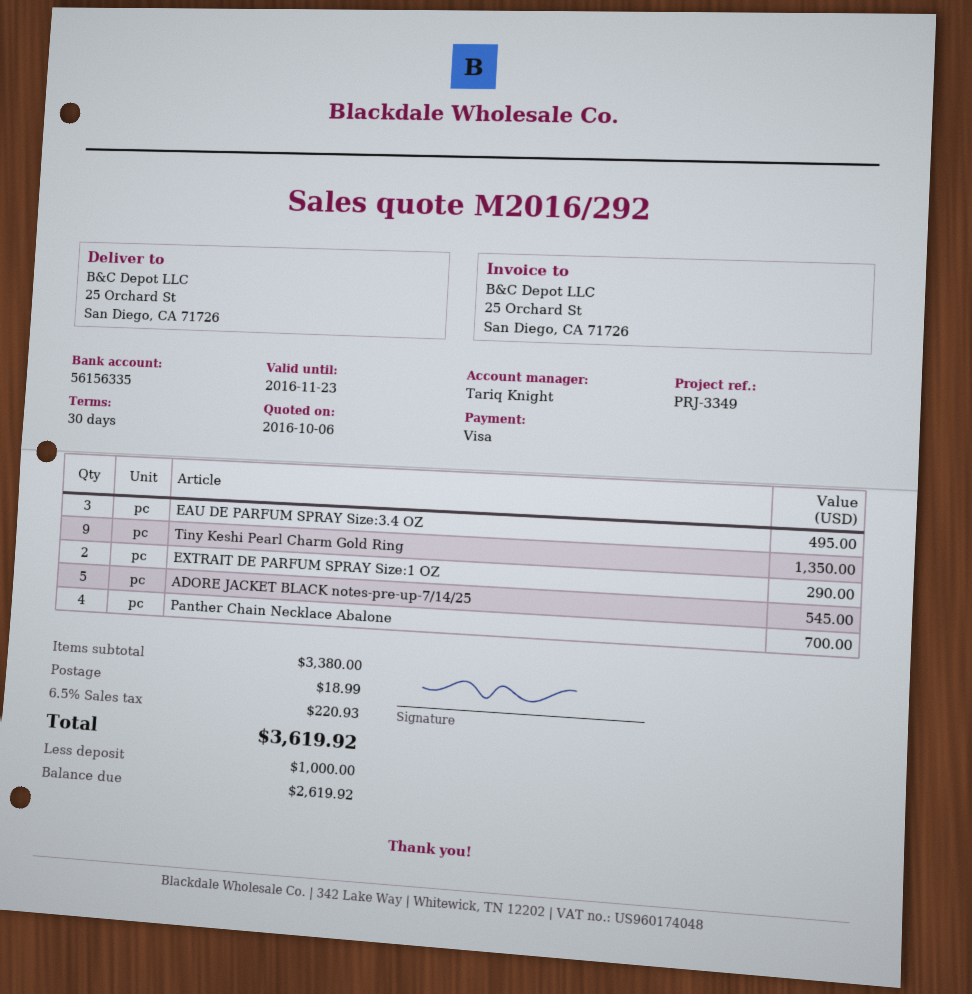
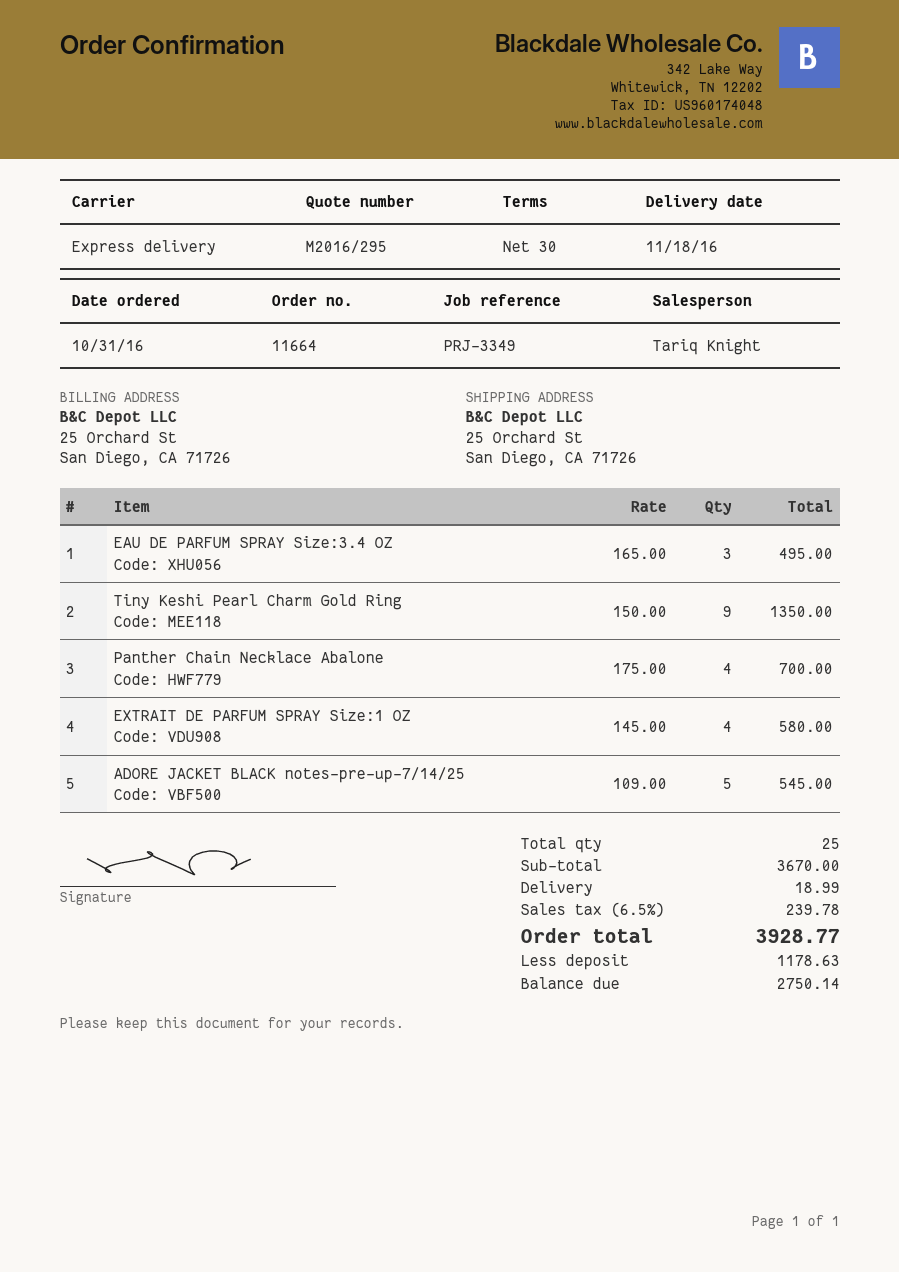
quote number: M2016/292 -> M2016/295
EXTRAIT DE PARFUM SPRAY Size:1 OZ: 2 for 290.00 -> 4 for 580.00
subtotal: 3380.00 -> 3670.00
tax: 6.5% = 220.93 -> 6.5% = 239.78
total: 3619.92 -> 3928.77
deposit: 1000.00 -> 1178.63
balance: 2619.92 -> 2750.14

